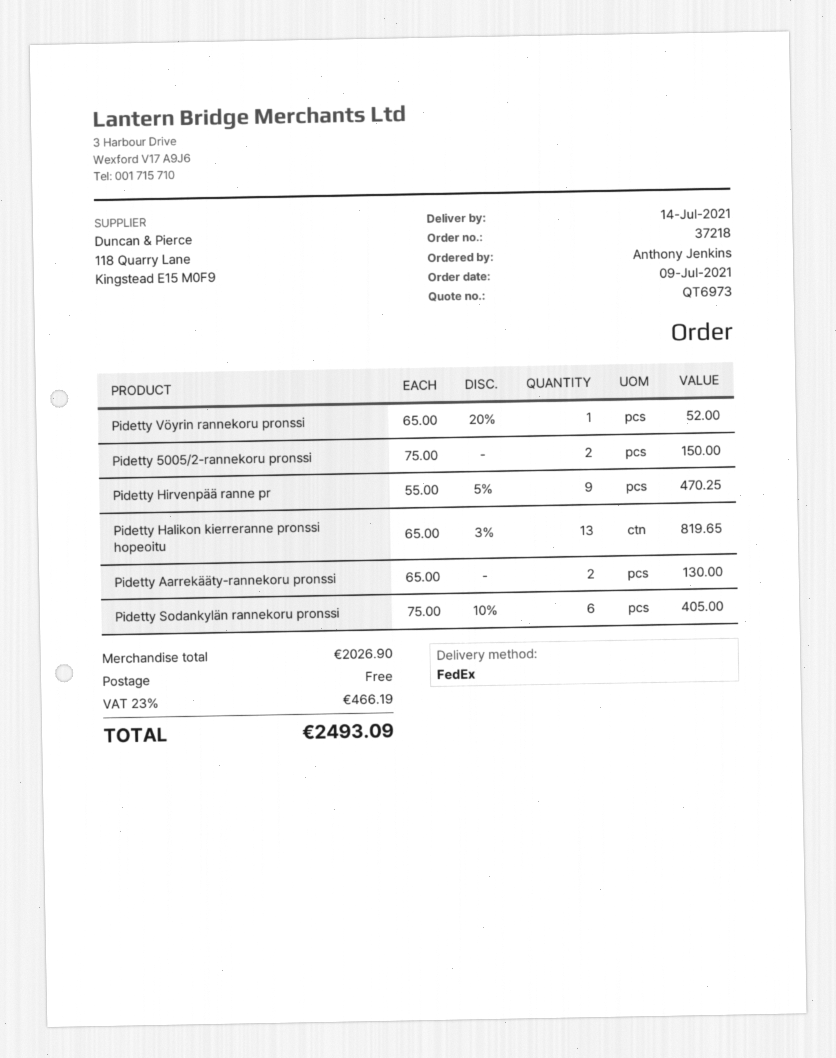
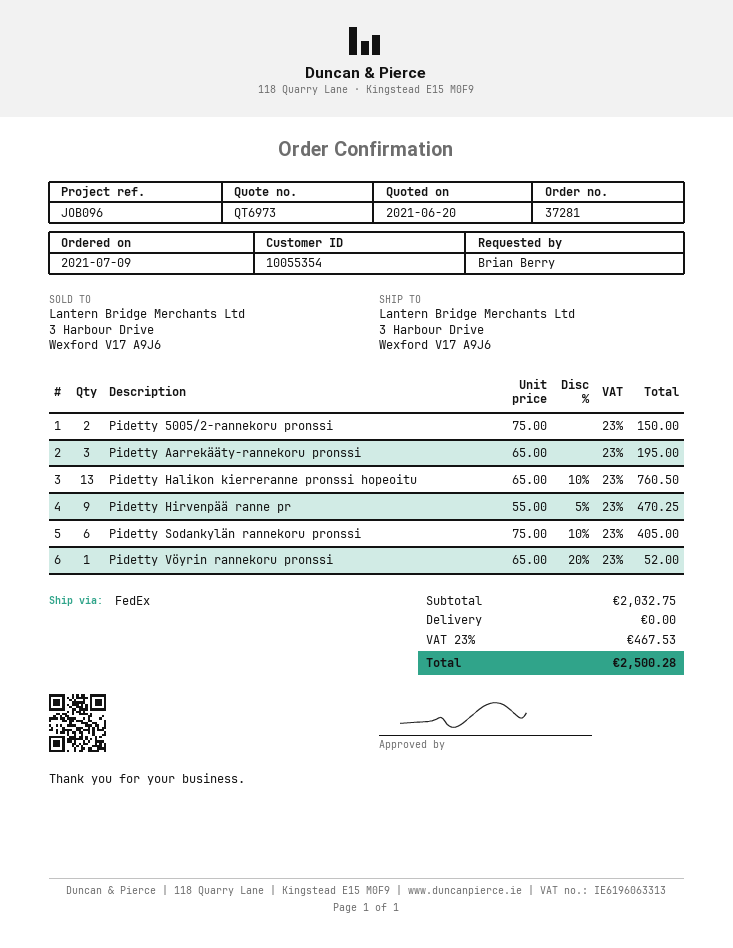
order number: 37218 -> 37281
ordered by: Anthony Jenkins -> Brian Berry
Pidetty Halikon kierreranne pronssi hopeoitu: 13 x 65.00 - 3% = 819.65 -> 13 x 65.00 - 10% = 760.50
Pidetty Aarrekääty-rannekoru pronssi: 2 x 65.00 = 130.00 -> 3 x 65.00 = 195.00
subtotal: 2026.90 -> 2032.75
tax: 23% = 466.19 -> 23% = 467.53
total: 2493.09 -> 2500.28

